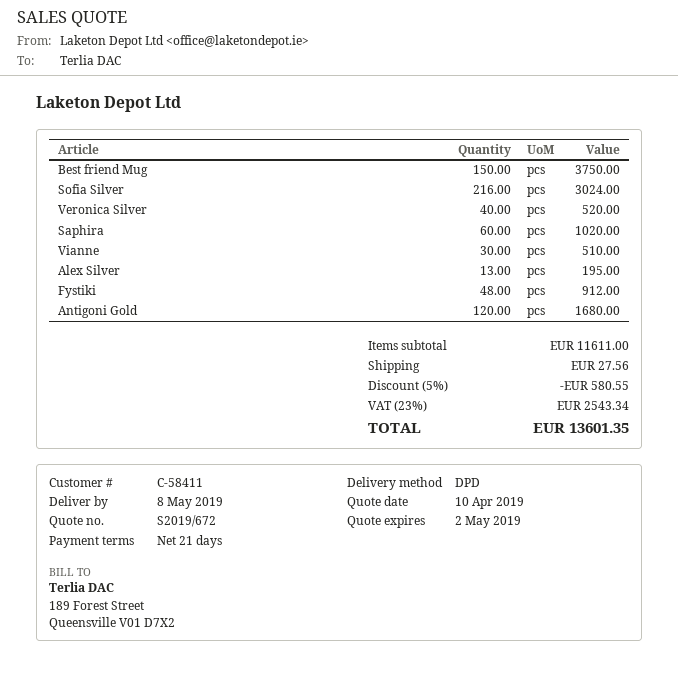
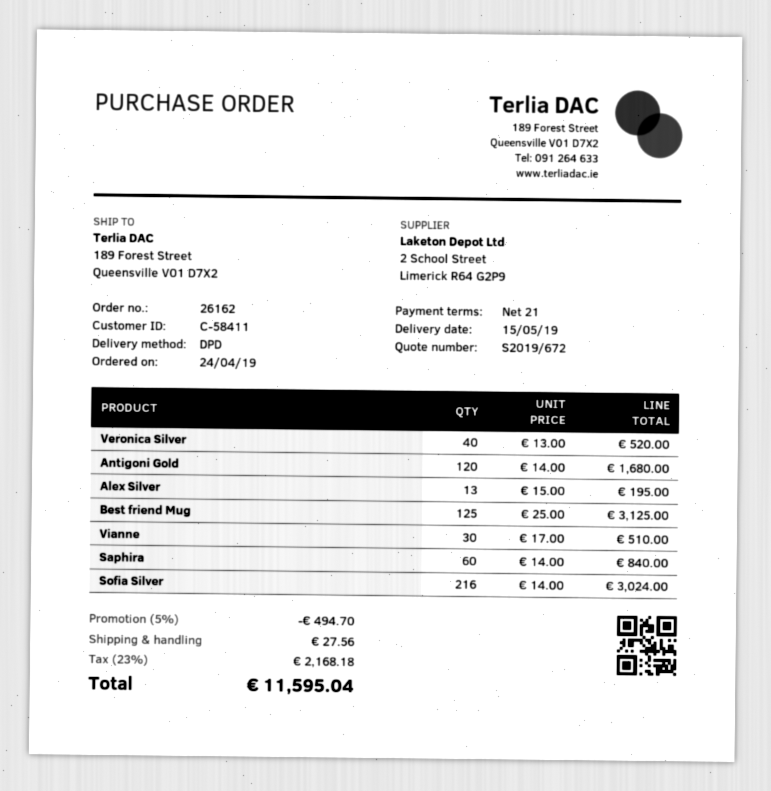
delivery date: 2019-05-08 -> 2019-05-15
Best friend Mug: 150 for 3750.00 -> 125 for 3125.00
Saphira: 60 for 1020.00 -> 60 for 840.00
Fystiki: 48 for 912.00 -> none
discount: 5% = 580.55 -> 5% = 494.70
tax: 23% = 2543.34 -> 23% = 2168.18
total: 13601.35 -> 11595.04

